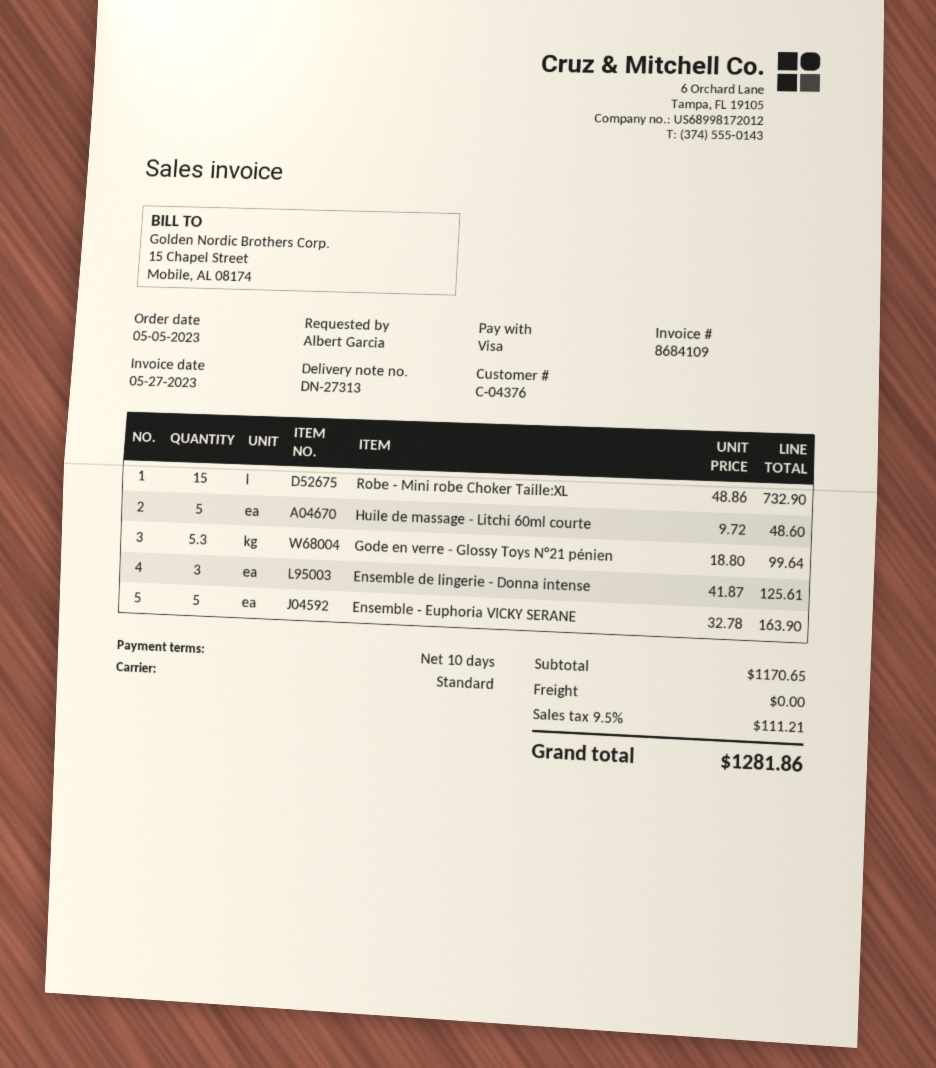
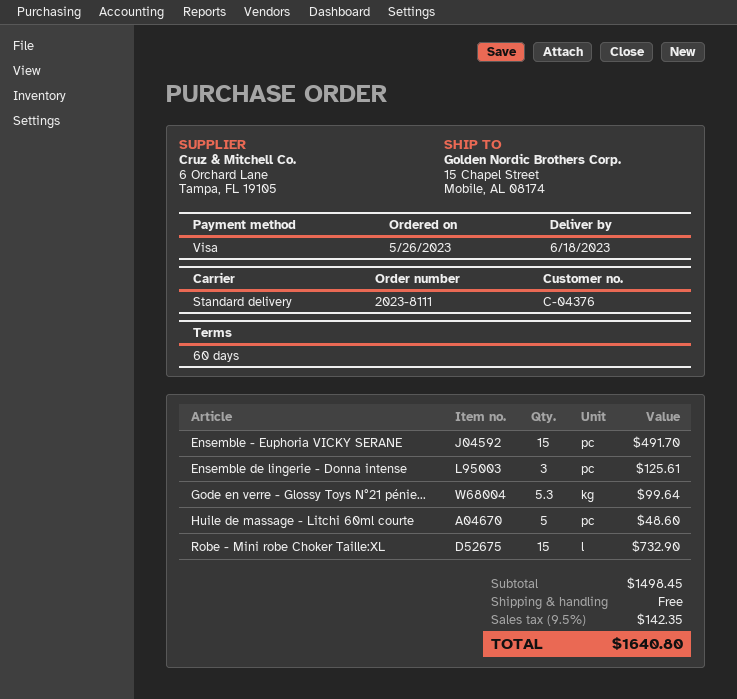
order date: 2023-05-05 -> 2023-05-26
payment terms: 10 days -> 60 days
Ensemble - Euphoria VICKY SERANE: 5 for 163.90 -> 15 for 491.70
subtotal: 1170.65 -> 1498.45
tax: 9.5% = 111.21 -> 9.5% = 142.35
total: 1281.86 -> 1640.80

